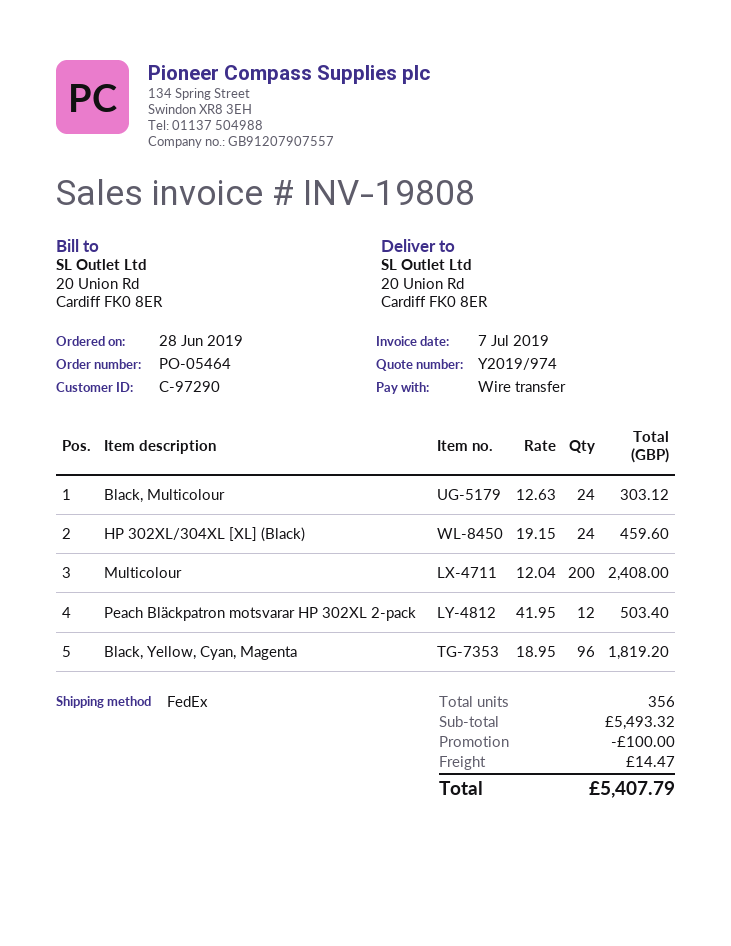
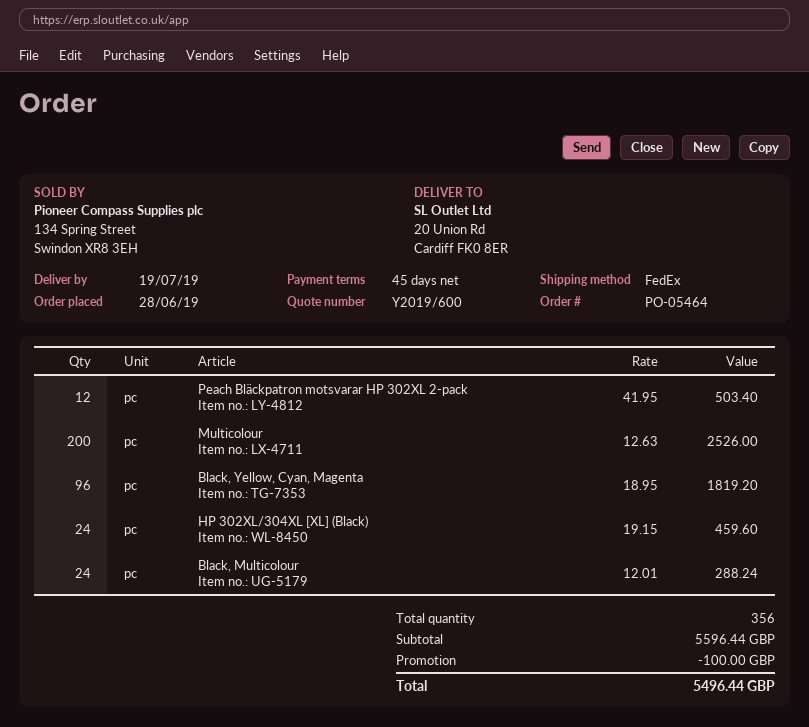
quote number: Y2019/974 -> Y2019/600
Black, Multicolour: 24 x 12.63 = 303.12 -> 24 x 12.01 = 288.24
Multicolour: 200 x 12.04 = 2408.00 -> 200 x 12.63 = 2526.00
subtotal: 5493.32 -> 5596.44
shipping: 14.47 -> none
total: 5407.79 -> 5496.44

